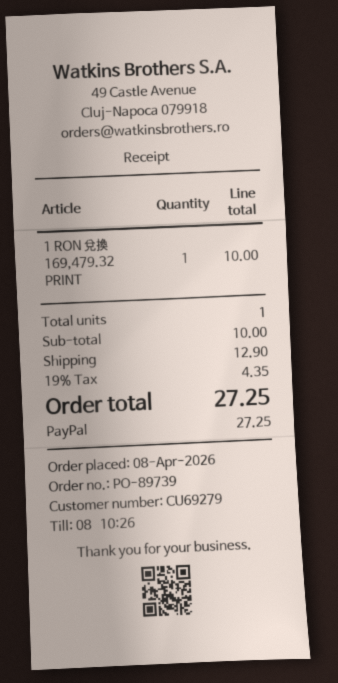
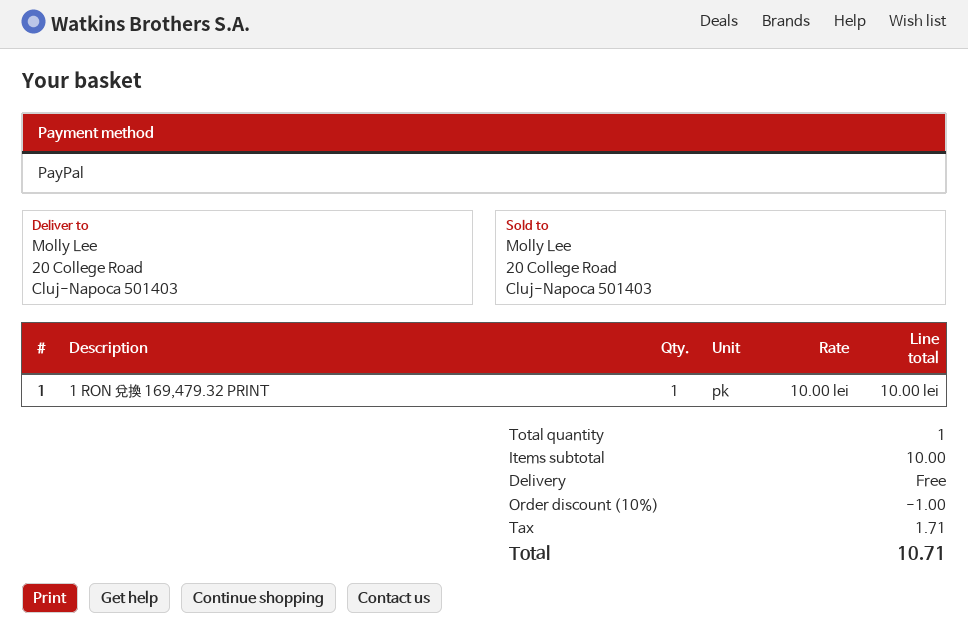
discount: none -> 10% = 1.00
shipping: 12.90 -> 0.00
tax: 4.35 -> 1.71
total: 27.25 -> 10.71

